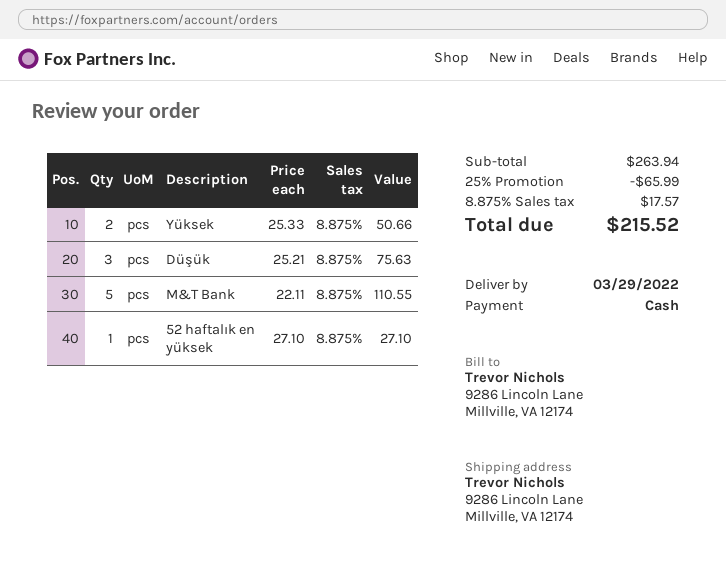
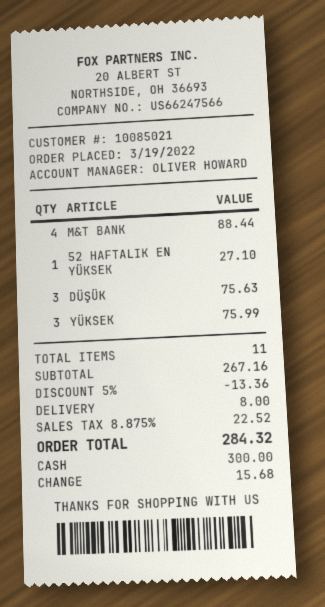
Yüksek: 2 for 50.66 -> 3 for 75.99
M&T Bank: 5 for 110.55 -> 4 for 88.44
subtotal: 263.94 -> 267.16
discount: 25% = 65.99 -> 5% = 13.36
shipping: none -> 8.00
tax: 8.875% = 17.57 -> 8.875% = 22.52
total: 215.52 -> 284.32

